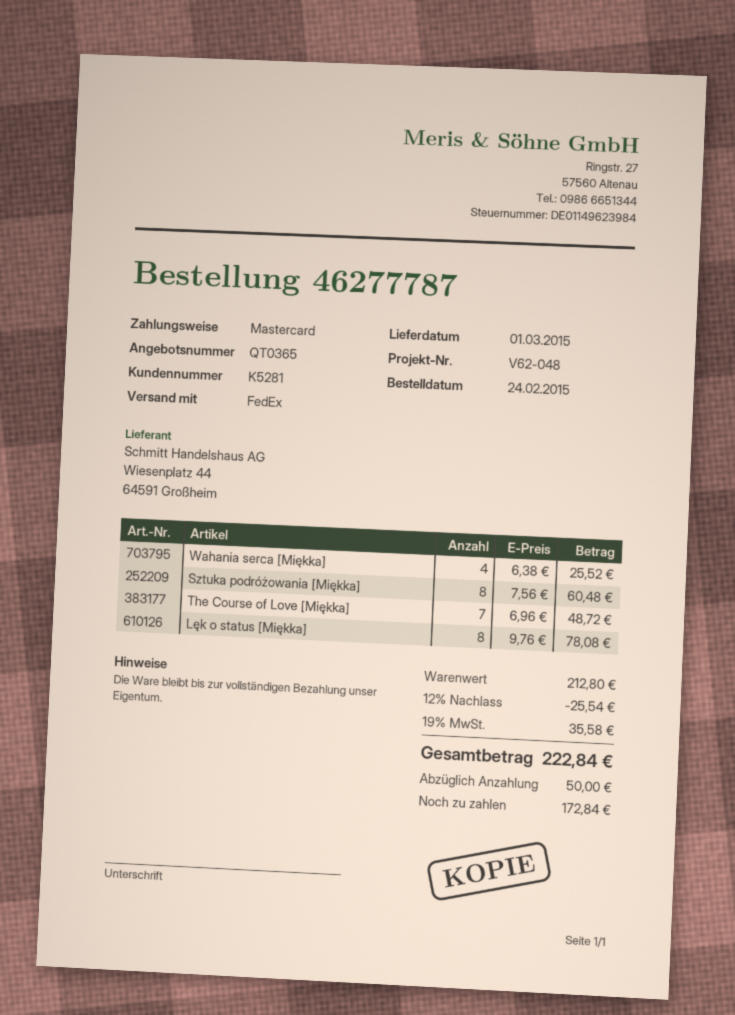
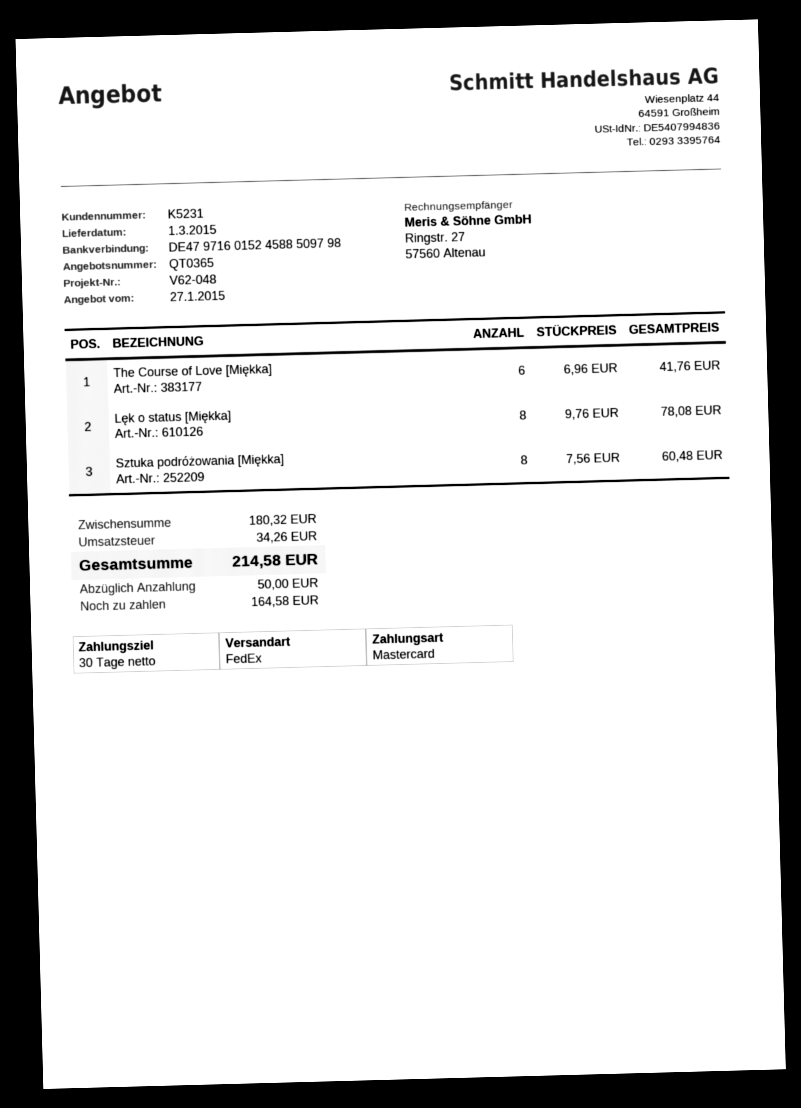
customer number: K5281 -> K5231
Wahania serca [Miękka]: 4 x 6.38 = 25.52 -> none
The Course of Love [Miękka]: 7 x 6.96 = 48.72 -> 6 x 6.96 = 41.76
subtotal: 212.80 -> 180.32
discount: 12% = 25.54 -> none
tax: 35.58 -> 34.26
total: 222.84 -> 214.58
balance: 172.84 -> 164.58

